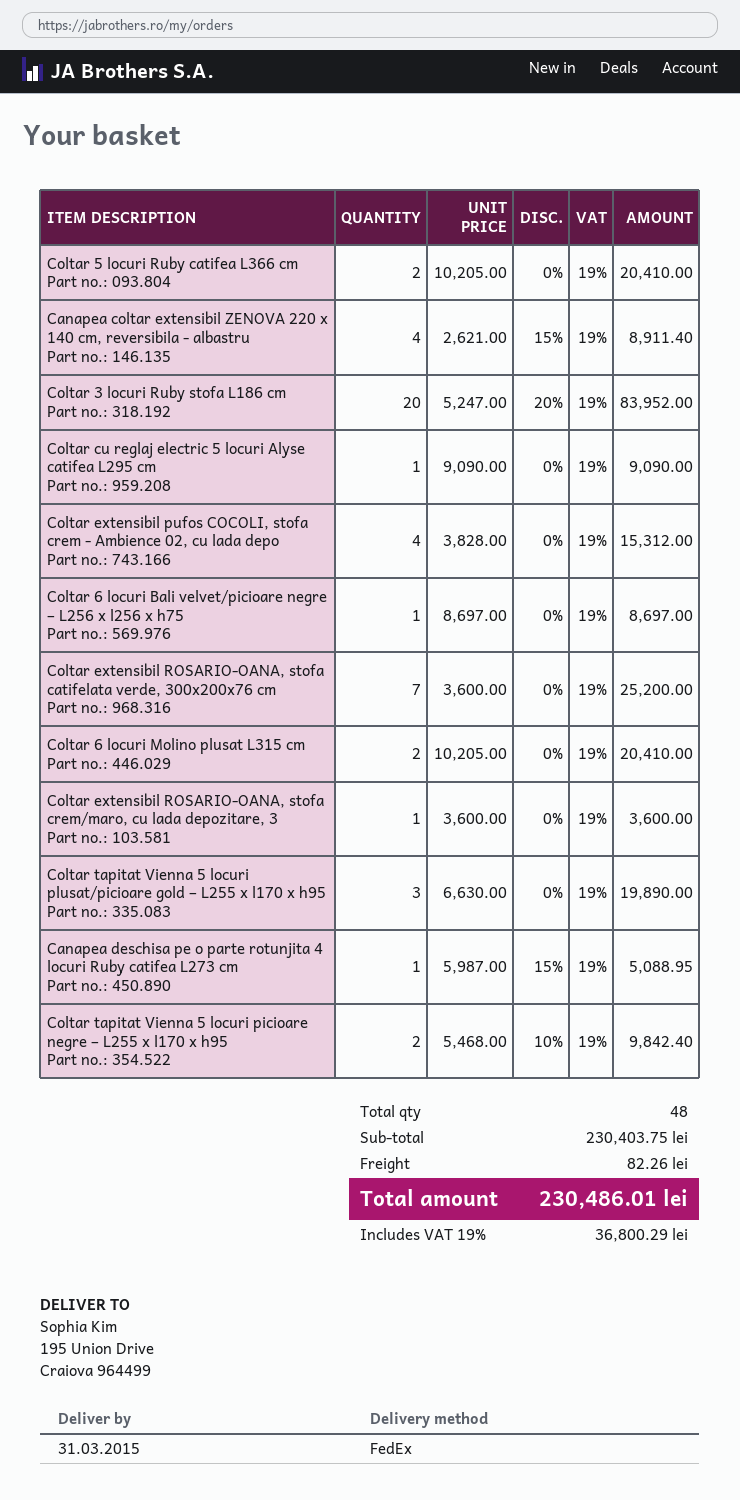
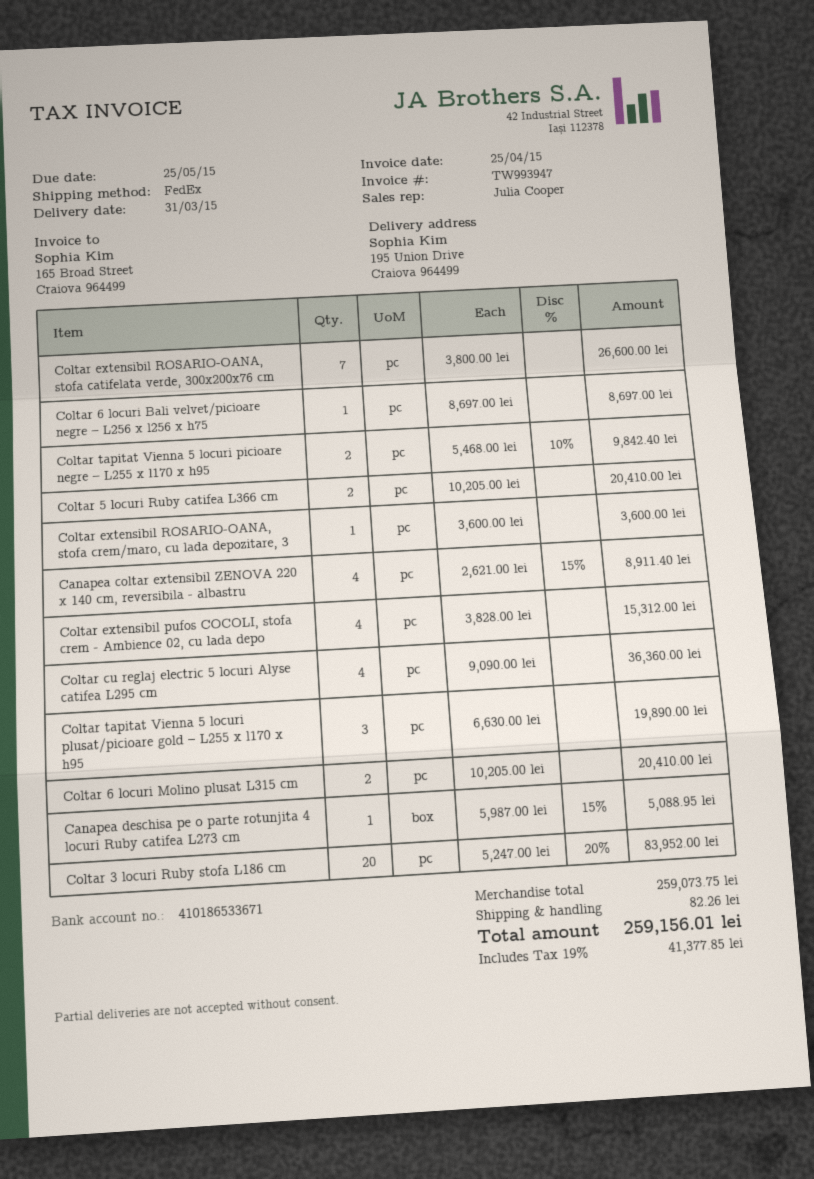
Coltar cu reglaj electric 5 locuri Alyse catifea L295 cm: 1 x 9090.00 = 9090.00 -> 4 x 9090.00 = 36360.00
Coltar extensibil ROSARIO-OANA, stofa catifelata verde, 300x200x76 cm: 7 x 3600.00 = 25200.00 -> 7 x 3800.00 = 26600.00
subtotal: 230403.75 -> 259073.75
tax: 19% = 36800.29 -> 19% = 41377.85
total: 230486.01 -> 259156.01

